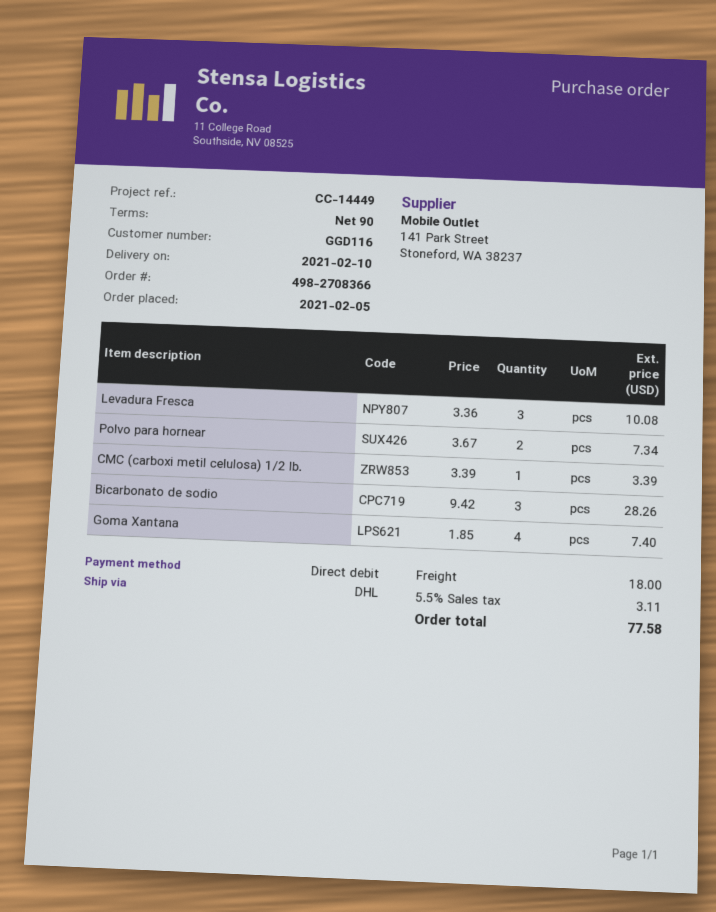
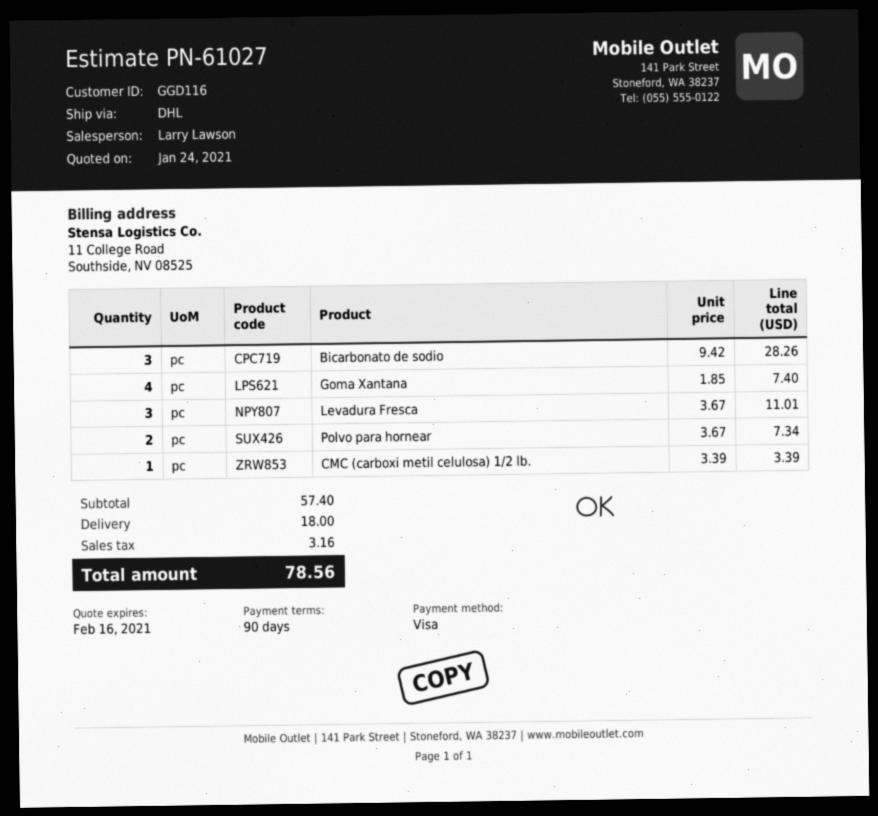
payment method: direct debit -> Visa
Levadura Fresca: 3 x 3.36 = 10.08 -> 3 x 3.67 = 11.01
tax: 3.11 -> 3.16
total: 77.58 -> 78.56

